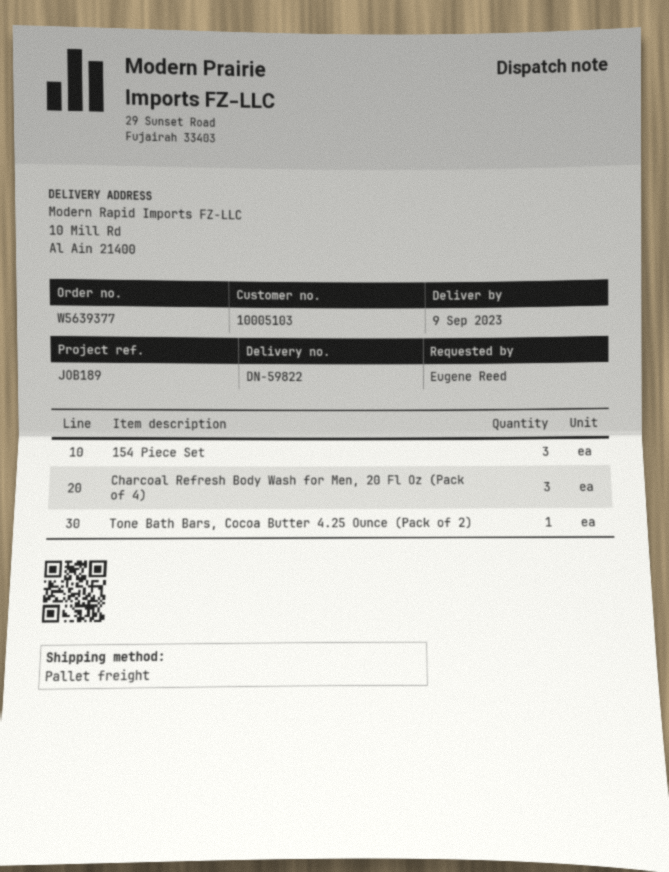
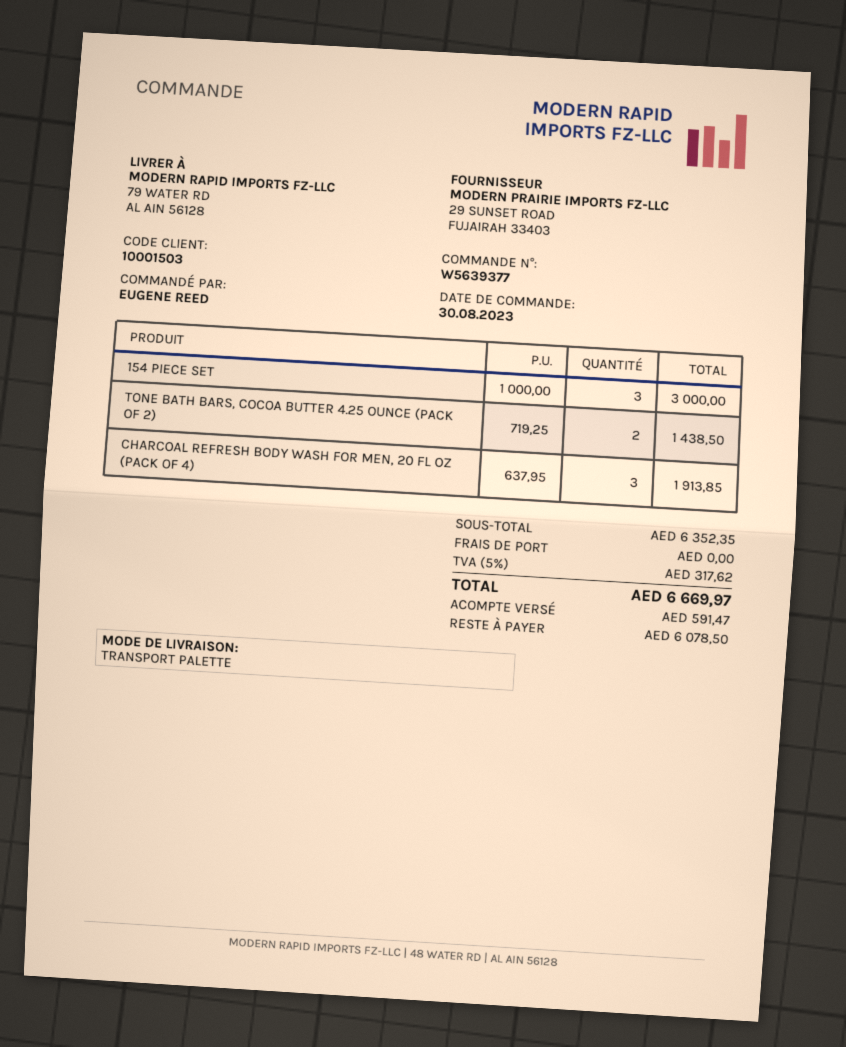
customer number: 10005103 -> 10001503
ship to: 10 Mill Rd, Al Ain 21400 -> 79 WATER RD, AL AIN 56128
Tone Bath Bars, Cocoa Butter 4.25 Ounce (Pack of 2): 1 -> 2

